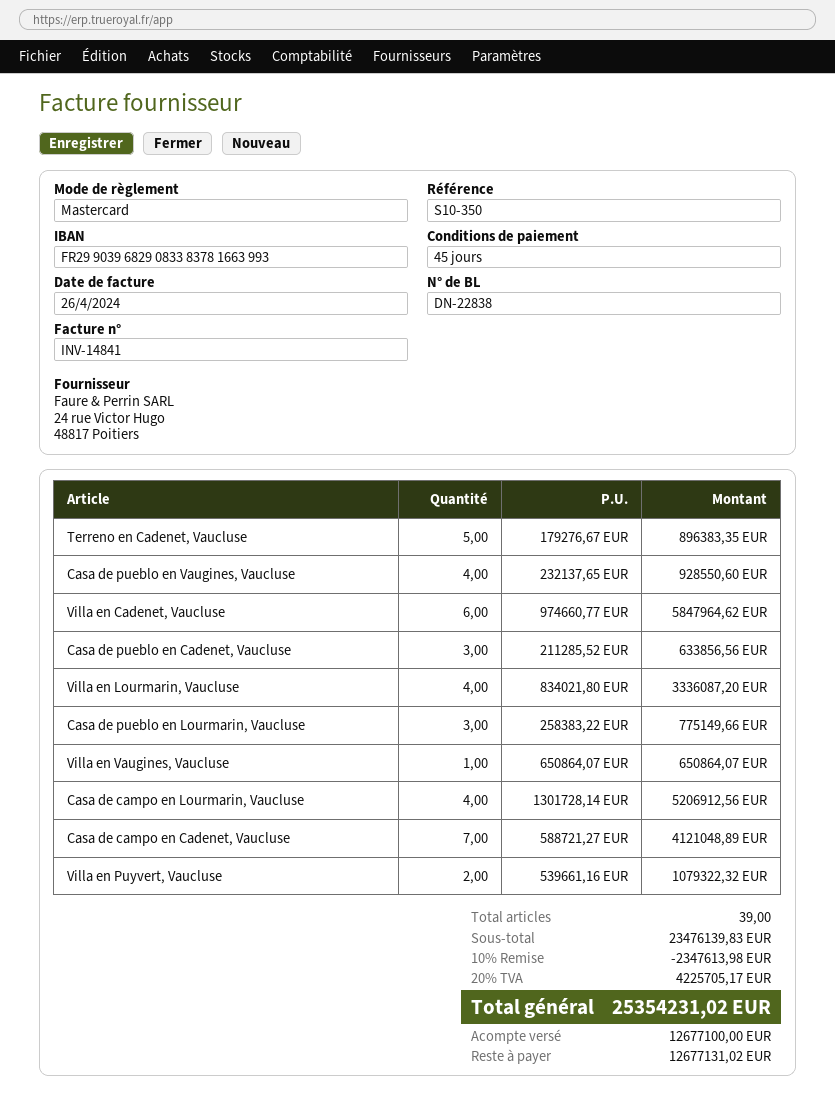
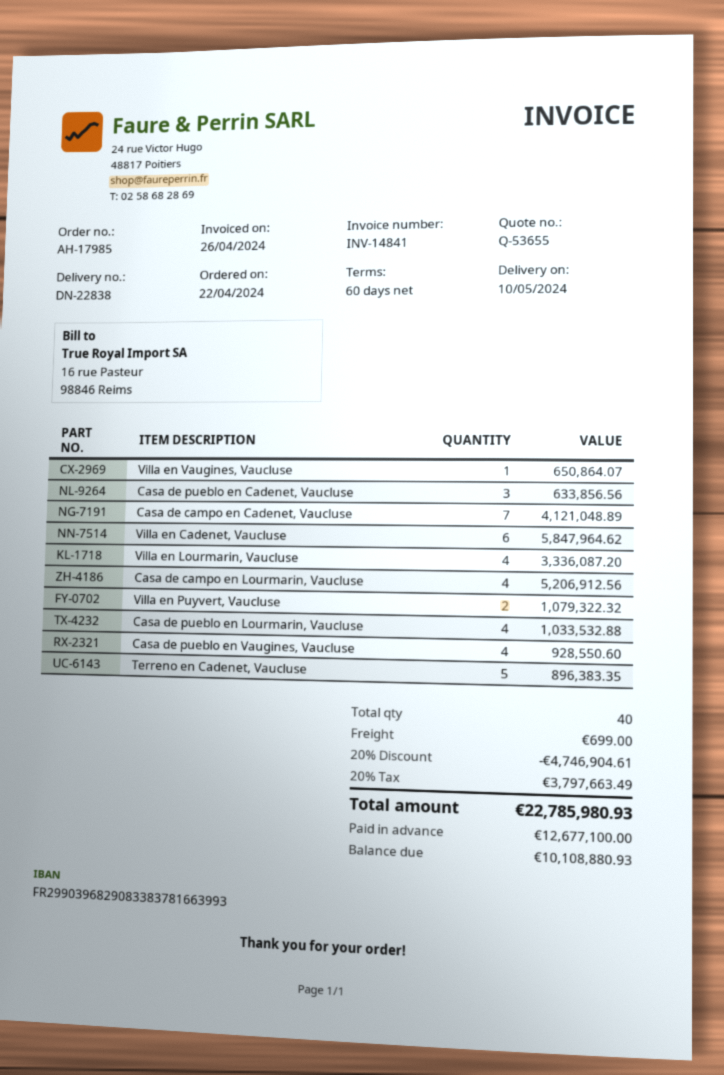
payment terms: 45 days -> 60 days
Casa de pueblo en Lourmarin, Vaucluse: 3 for 775149.66 -> 4 for 1033532.88
total quantity: 39 -> 40
discount: 10% = 2347613.98 -> 20% = 4746904.61
shipping: none -> 699.00
tax: 20% = 4225705.17 -> 20% = 3797663.49
total: 25354231.02 -> 22785980.93
balance: 12677131.02 -> 10108880.93

